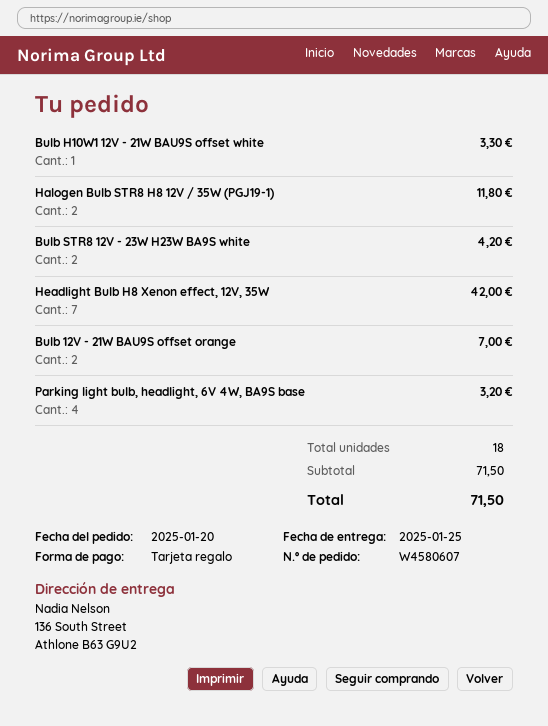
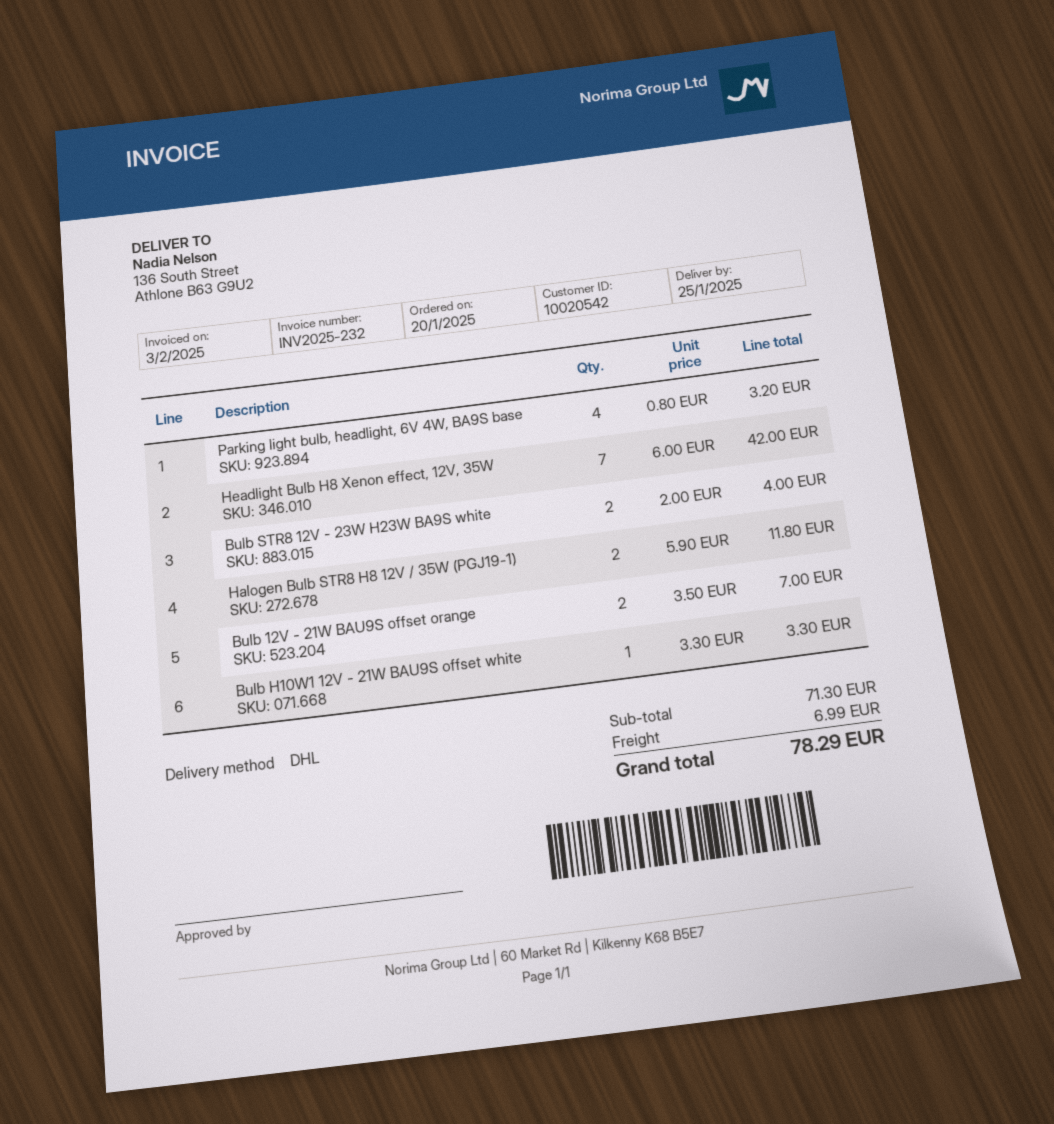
Bulb STR8 12V - 23W H23W BA9S white: 2 for 4.20 -> 2 for 4.00
subtotal: 71.50 -> 71.30
shipping: none -> 6.99
total: 71.50 -> 78.29

